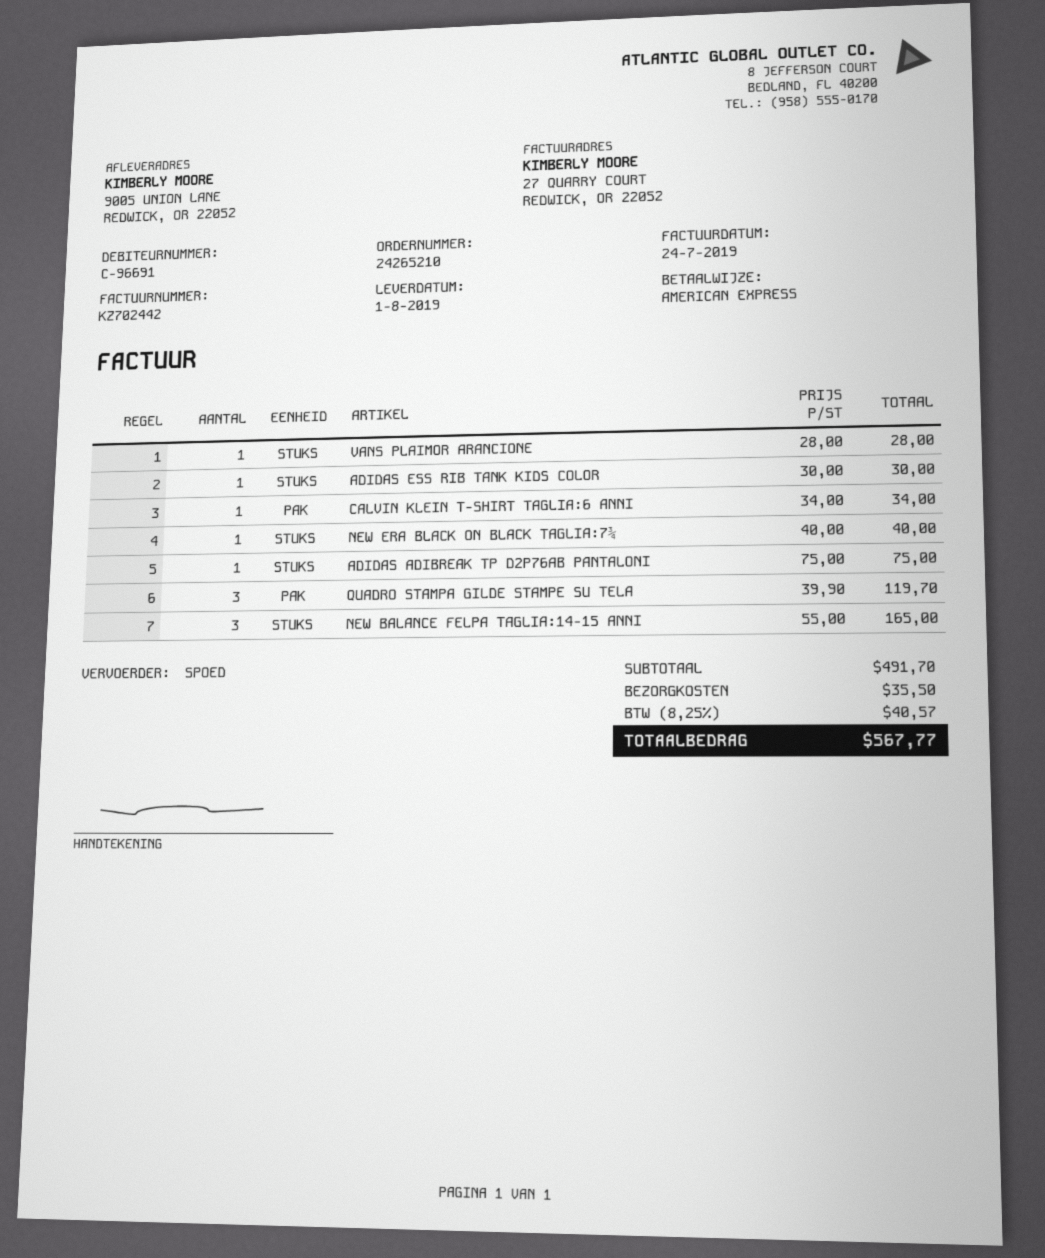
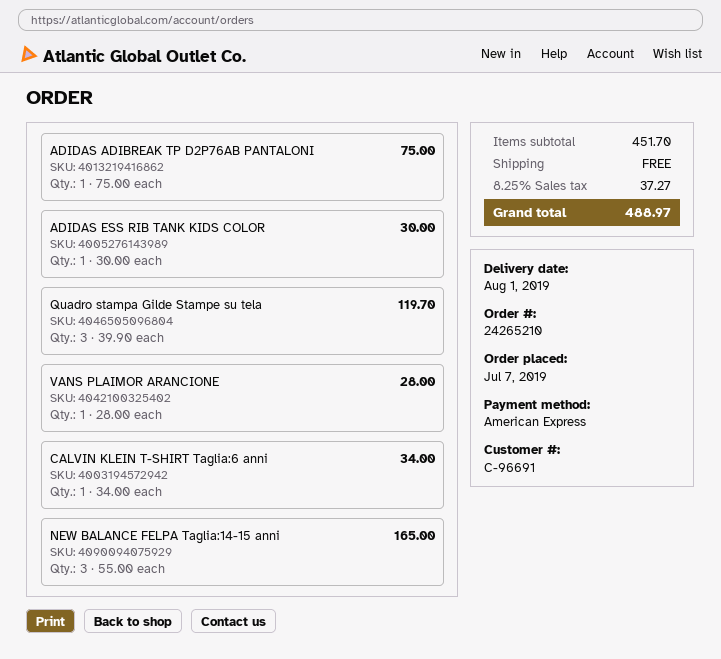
NEW ERA BLACK ON BLACK TAGLIA:7⅜: 1 x 40.00 = 40.00 -> none
subtotal: 491.70 -> 451.70
shipping: 35.50 -> 0.00
tax: 8.25% = 40.57 -> 8.25% = 37.27
total: 567.77 -> 488.97

